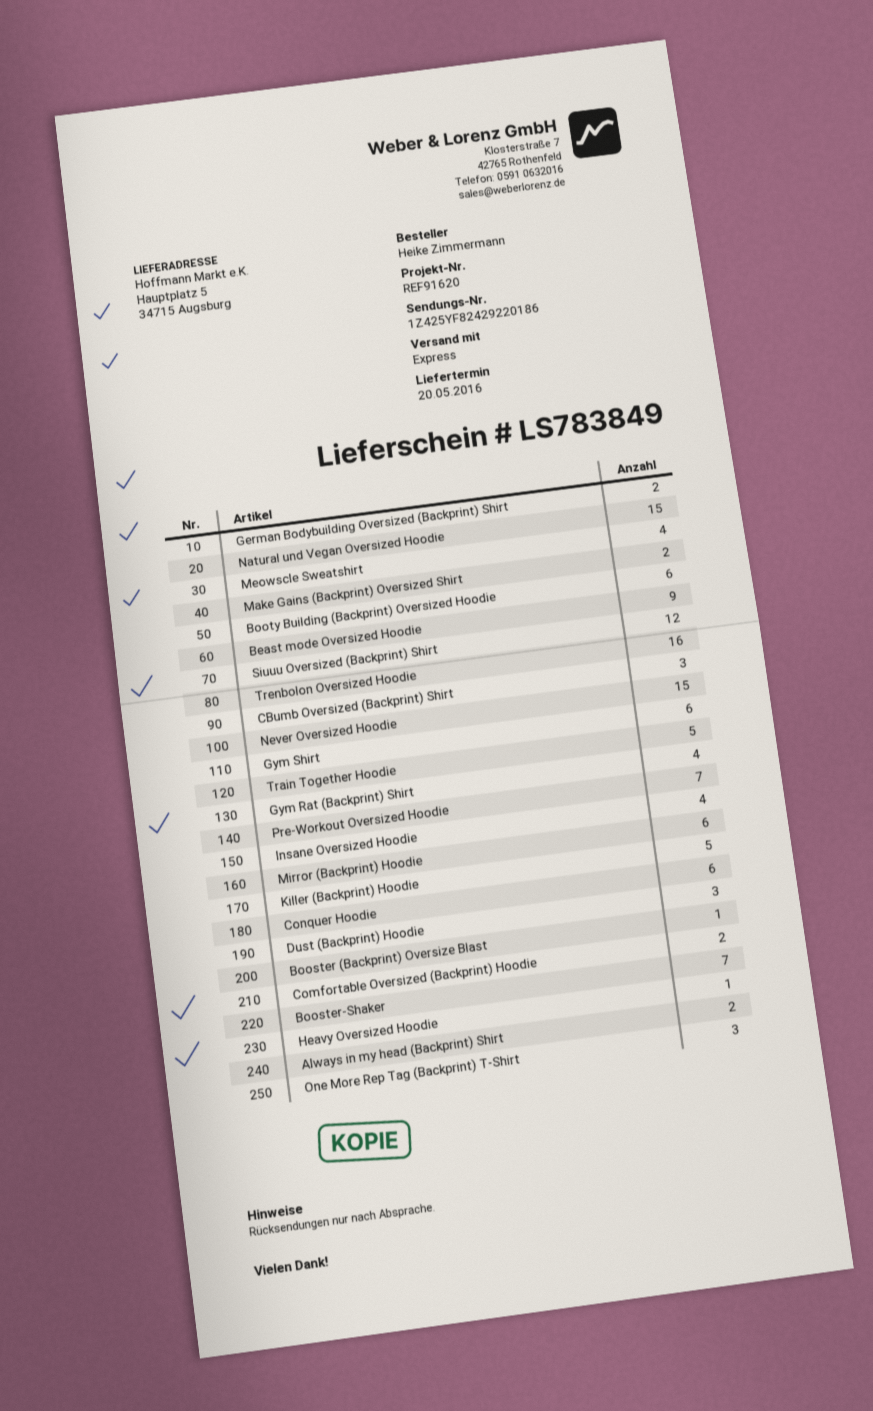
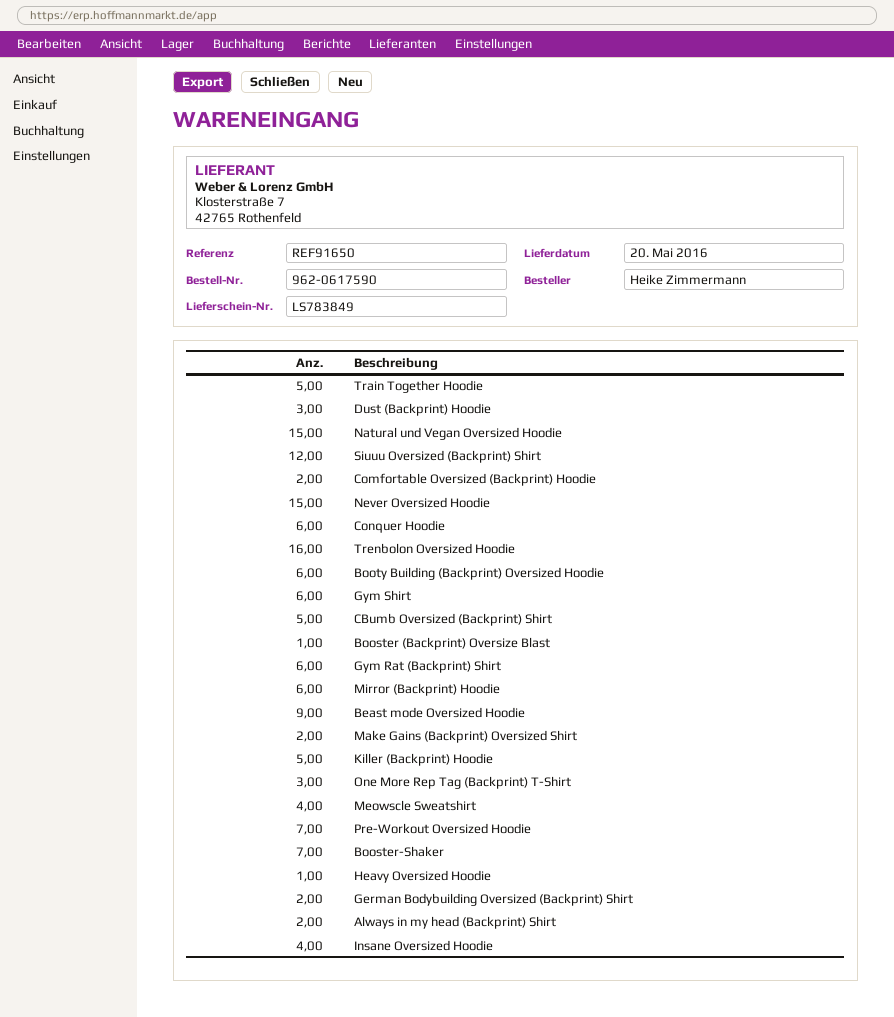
reference: REF91620 -> REF91650
CBumb Oversized (Backprint) Shirt: 3 -> 5
Gym Rat (Backprint) Shirt: 4 -> 6

